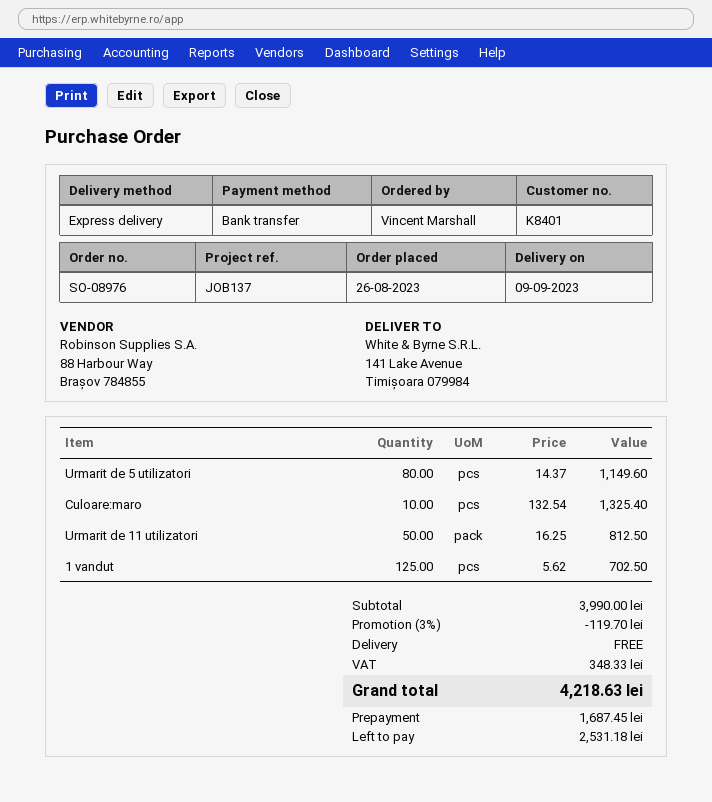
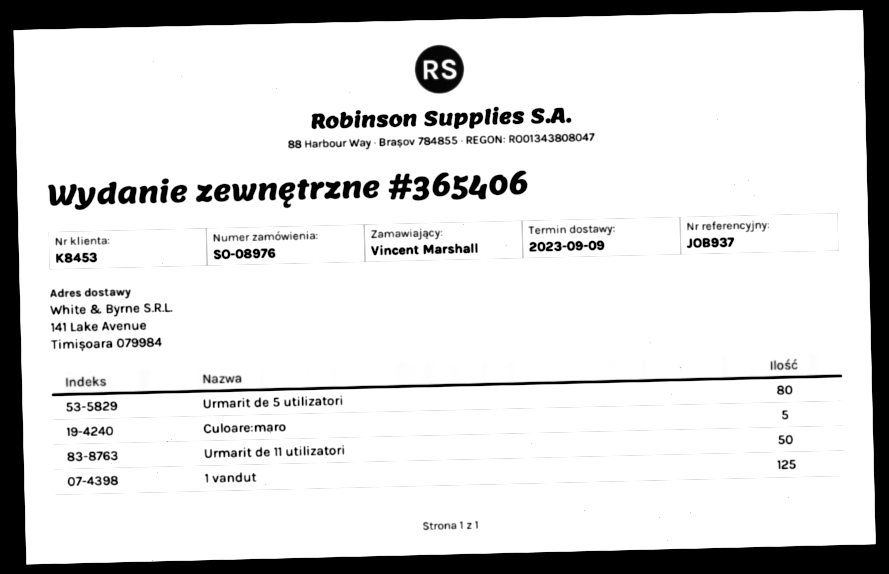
customer number: K8401 -> K8453
reference: JOB137 -> JOB937
Culoare:maro: 10 -> 5

